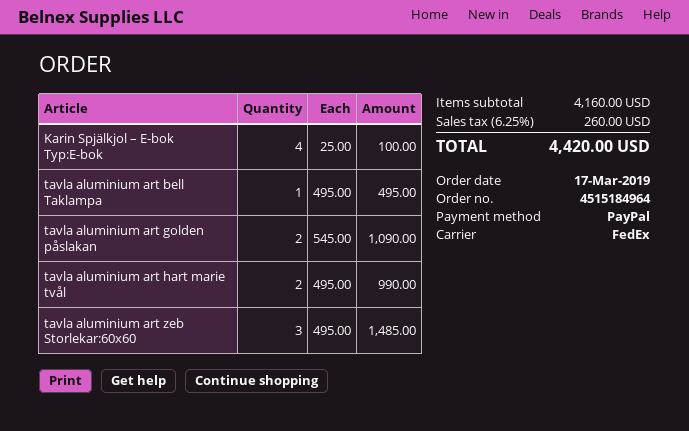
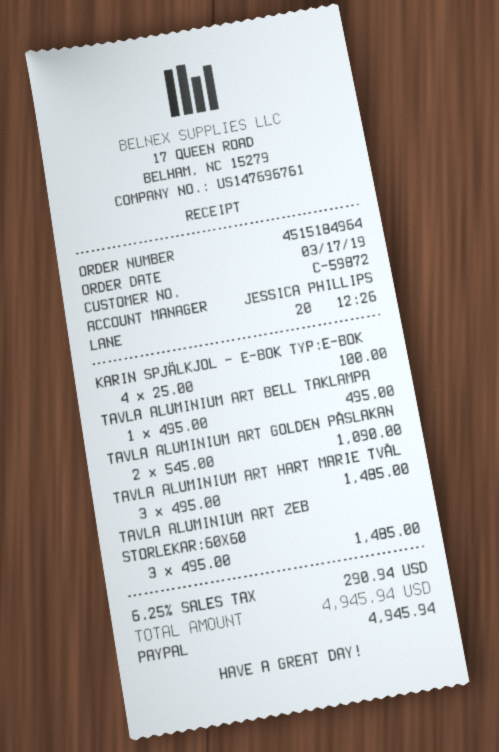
tavla aluminium art hart marie tvål: 2 x 495.00 = 990.00 -> 3 x 495.00 = 1485.00
tax: 6.25% = 260.00 -> 6.25% = 290.94
total: 4420.00 -> 4945.94

